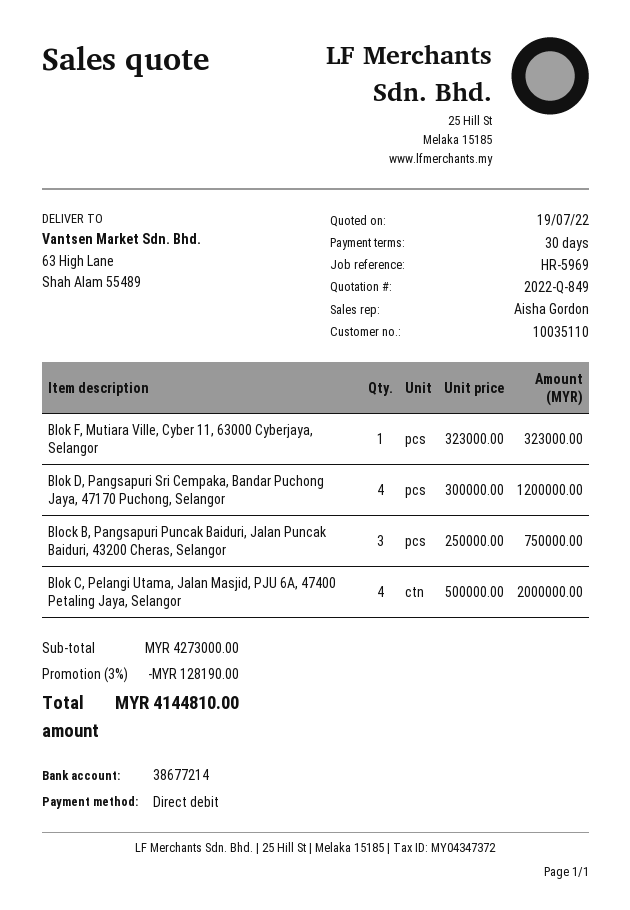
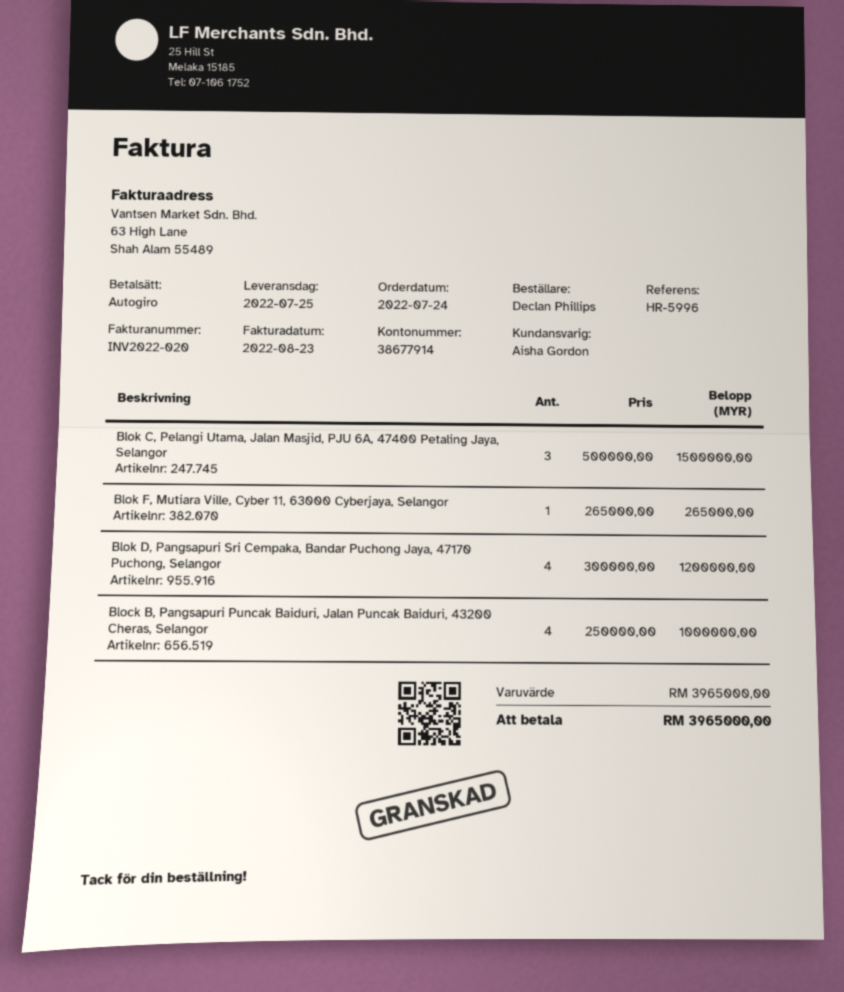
reference: HR-5969 -> HR-5996
bank account: 38677214 -> 38677914
Blok F, Mutiara Ville, Cyber 11, 63000 Cyberjaya, Selangor: 1 x 323000.00 = 323000.00 -> 1 x 265000.00 = 265000.00
Block B, Pangsapuri Puncak Baiduri, Jalan Puncak Baiduri, 43200 Cheras, Selangor: 3 x 250000.00 = 750000.00 -> 4 x 250000.00 = 1000000.00
Blok C, Pelangi Utama, Jalan Masjid, PJU 6A, 47400 Petaling Jaya, Selangor: 4 x 500000.00 = 2000000.00 -> 3 x 500000.00 = 1500000.00
subtotal: 4273000.00 -> 3965000.00
discount: 3% = 128190.00 -> none
total: 4144810.00 -> 3965000.00

